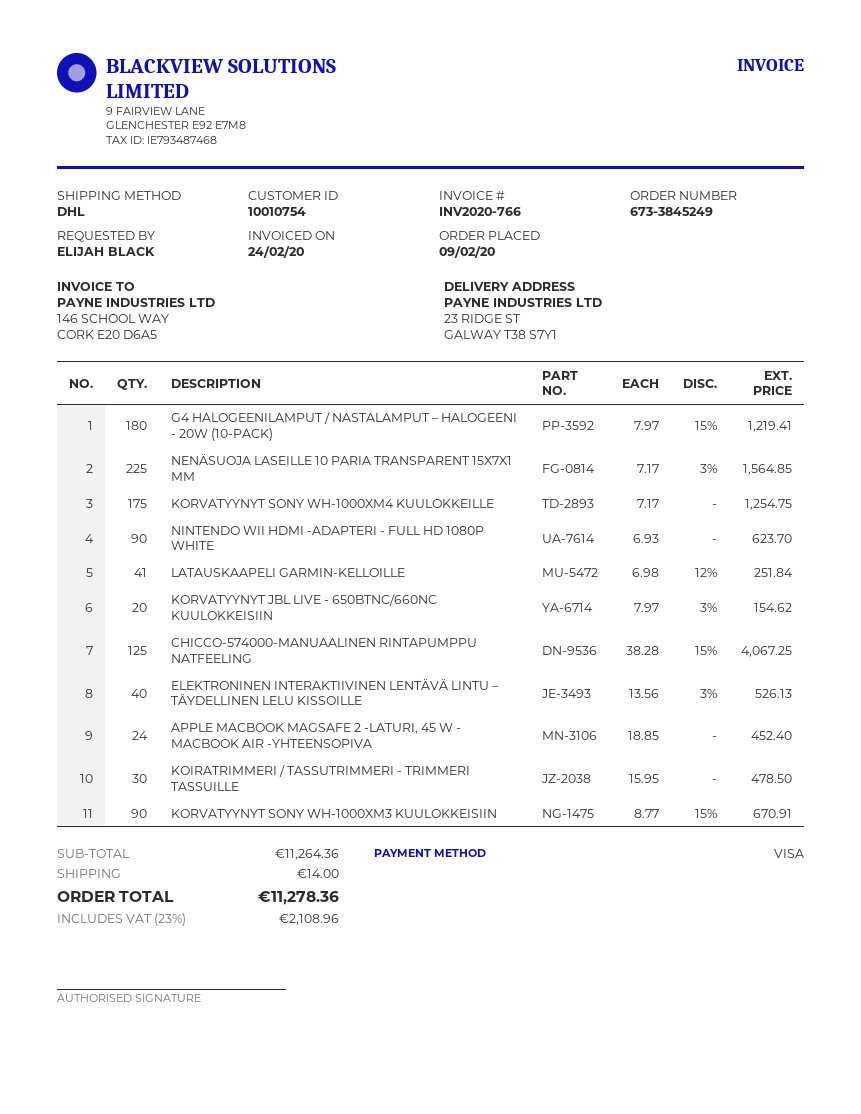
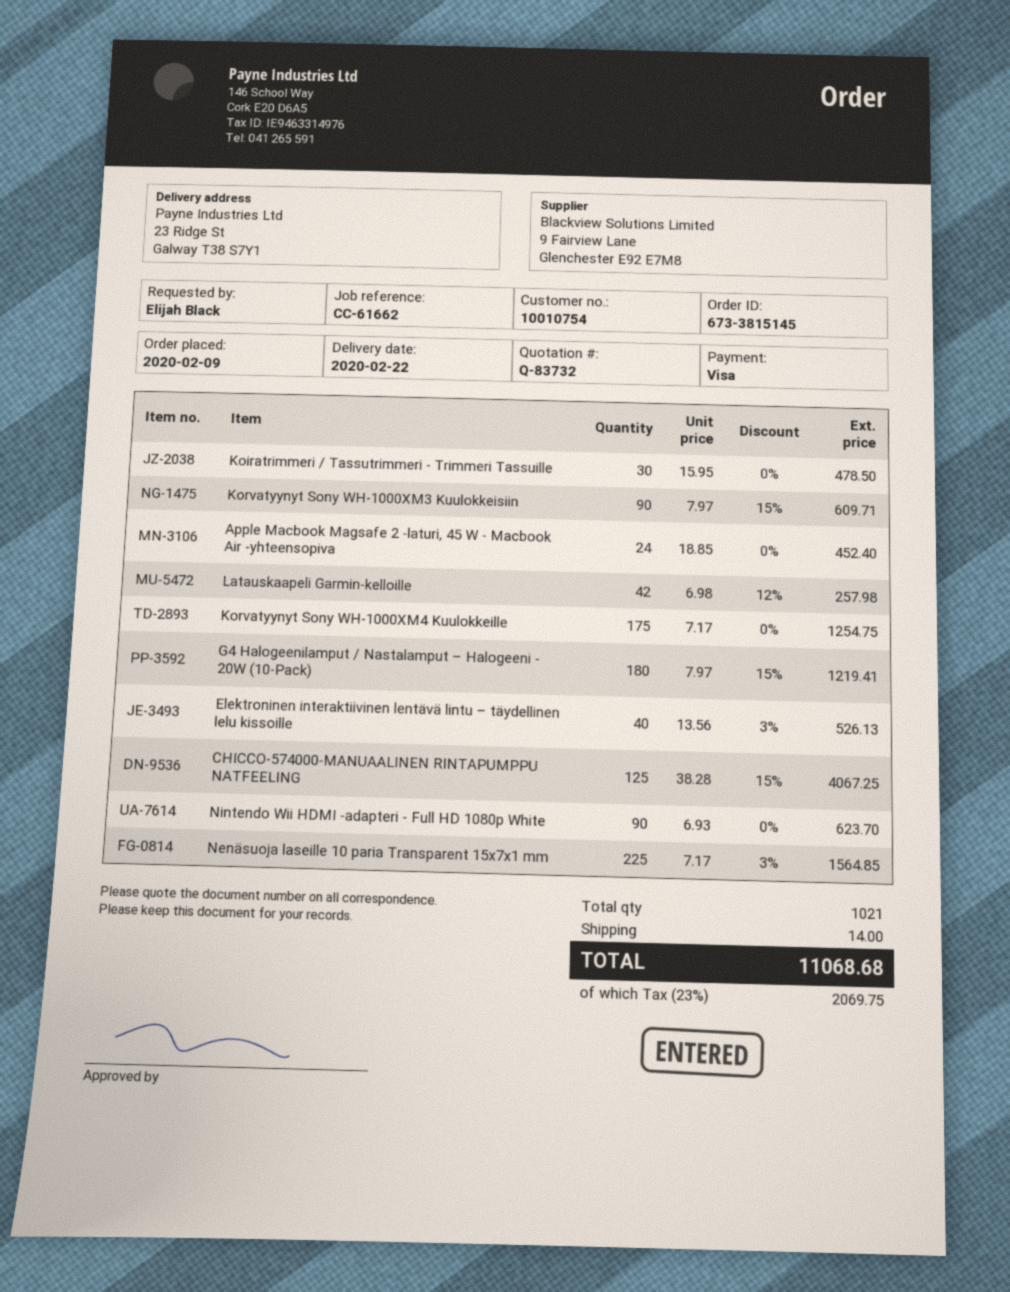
order number: 673-3845249 -> 673-3815145
LATAUSKAAPELI GARMIN-KELLOILLE: 41 x 6.98 - 12% = 251.84 -> 42 x 6.98 - 12% = 257.98
KORVATYYNYT JBL LIVE - 650BTNC/660NC KUULOKKEISIIN: 20 x 7.97 - 3% = 154.62 -> none
KORVATYYNYT SONY WH-1000XM3 KUULOKKEISIIN: 90 x 8.77 - 15% = 670.91 -> 90 x 7.97 - 15% = 609.71
tax: 23% = 2108.96 -> 23% = 2069.75
total: 11278.36 -> 11068.68

